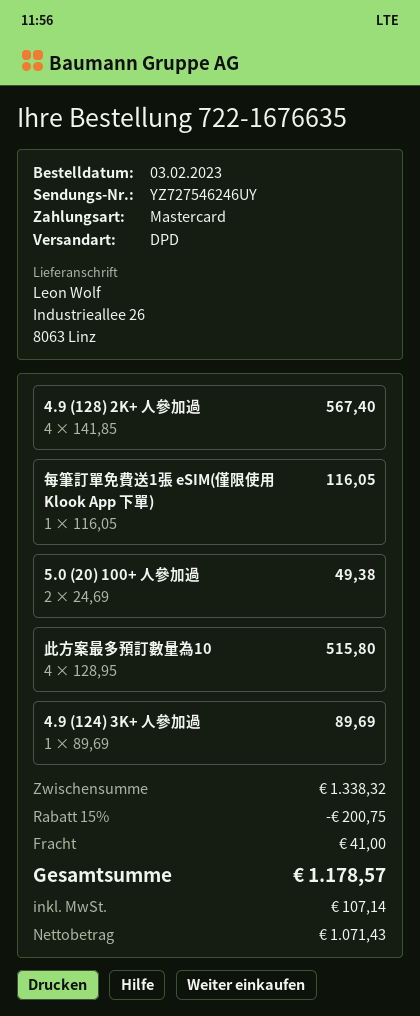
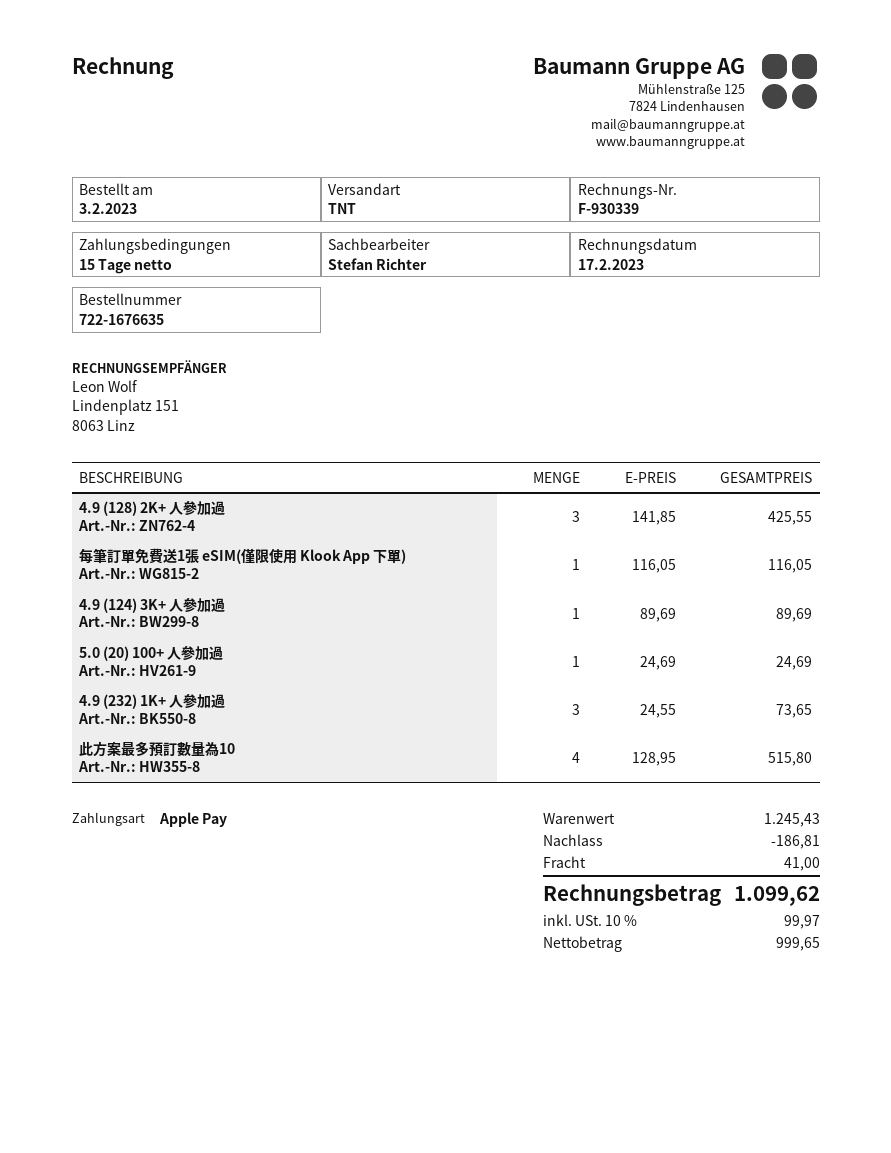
payment method: Mastercard -> Apple Pay
shipping method: DPD -> TNT
4.9 (128) 2K+ 人參加過: 4 x 141.85 = 567.40 -> 3 x 141.85 = 425.55
5.0 (20) 100+ 人參加過: 2 x 24.69 = 49.38 -> 1 x 24.69 = 24.69
4.9 (232) 1K+ 人參加過: none -> 3 x 24.55 = 73.65
subtotal: 1338.32 -> 1245.43
discount: 200.75 -> 186.81
net: 1071.43 -> 999.65
tax: 107.14 -> 99.97
total: 1178.57 -> 1099.62

